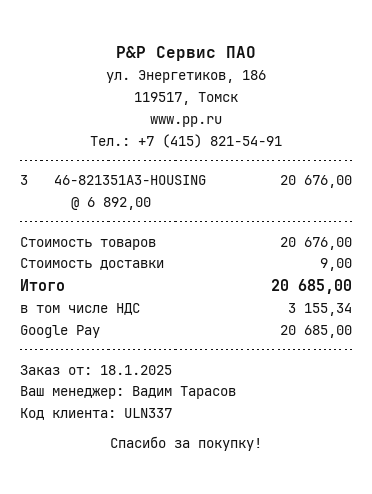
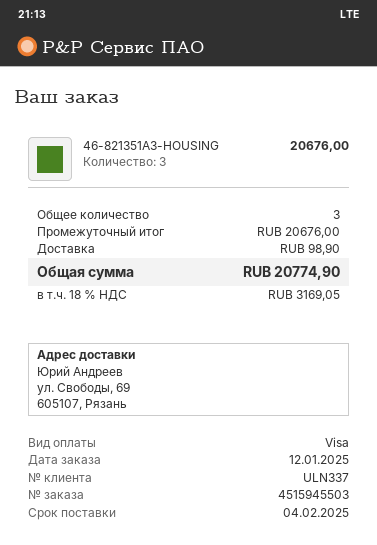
order date: 2025-01-18 -> 2025-01-12
payment method: Google Pay -> Visa
shipping: 9.00 -> 98.90
tax: 3155.34 -> 3169.05
total: 20685.00 -> 20774.90

